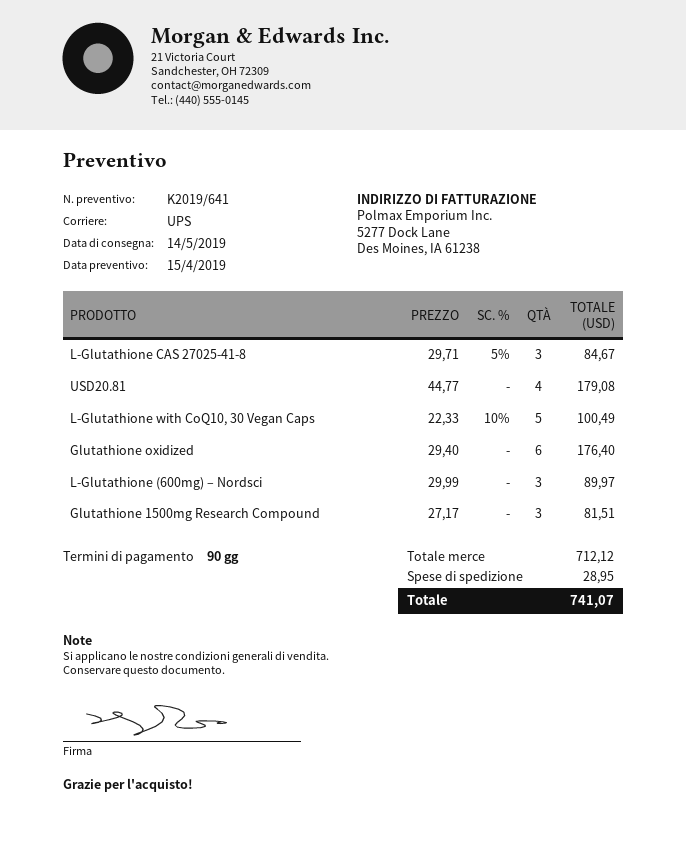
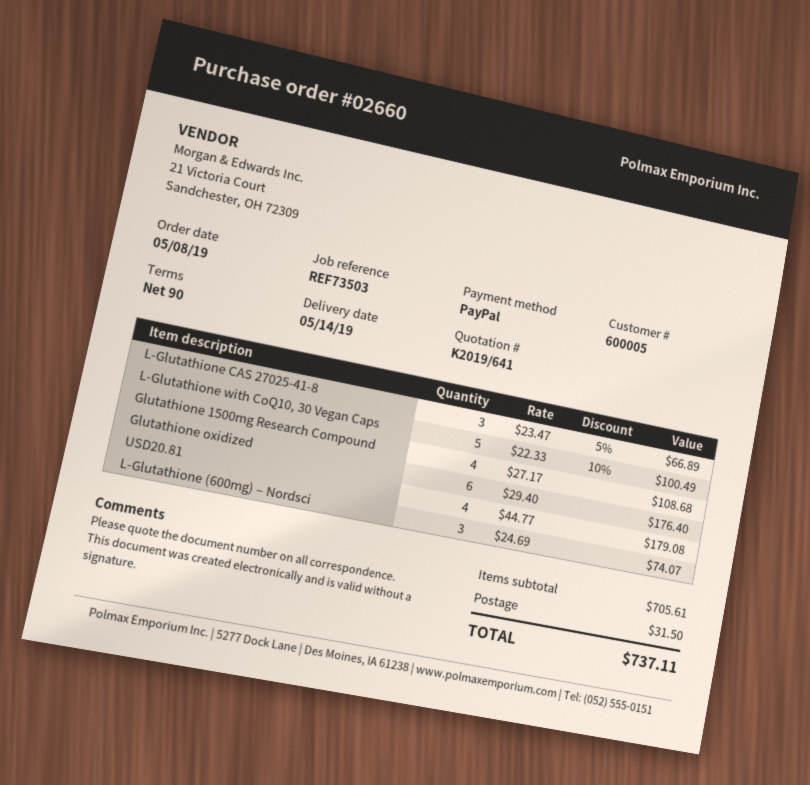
L-Glutathione CAS 27025-41-8: 3 x 29.71 - 5% = 84.67 -> 3 x 23.47 - 5% = 66.89
L-Glutathione (600mg) – Nordsci: 3 x 29.99 = 89.97 -> 3 x 24.69 = 74.07
Glutathione 1500mg Research Compound: 3 x 27.17 = 81.51 -> 4 x 27.17 = 108.68
subtotal: 712.12 -> 705.61
shipping: 28.95 -> 31.50
total: 741.07 -> 737.11

